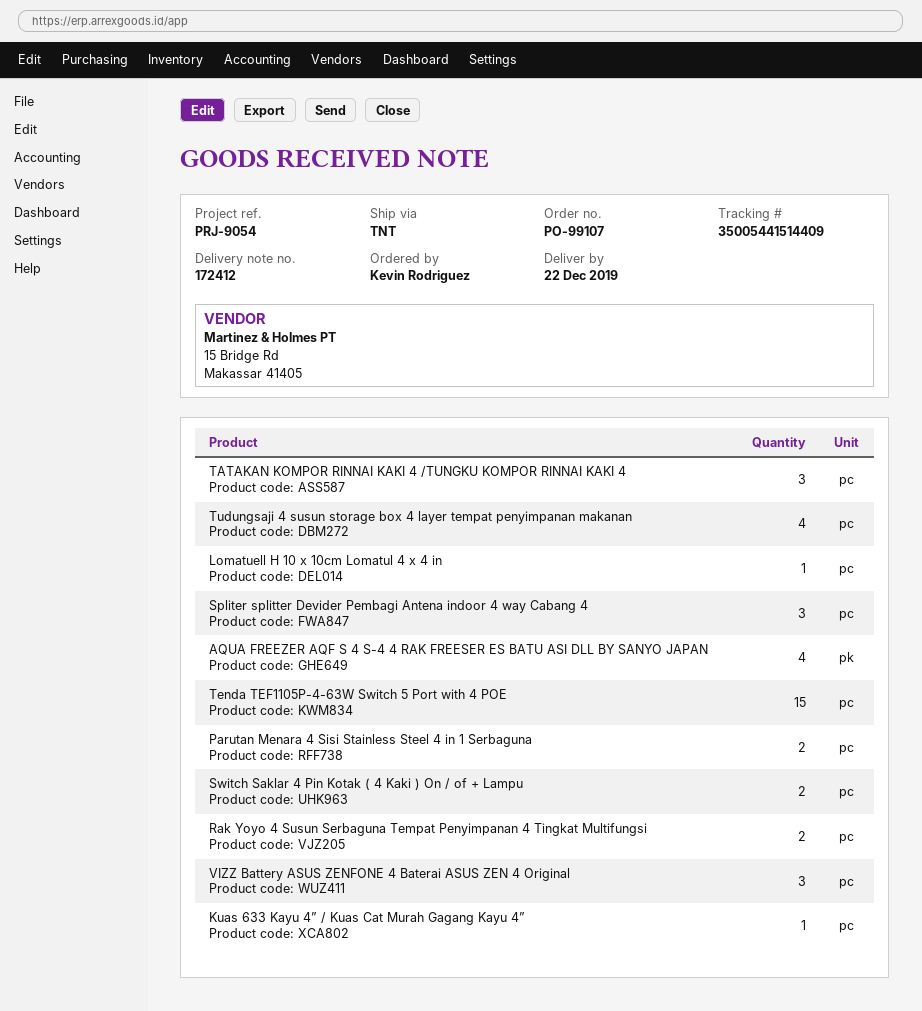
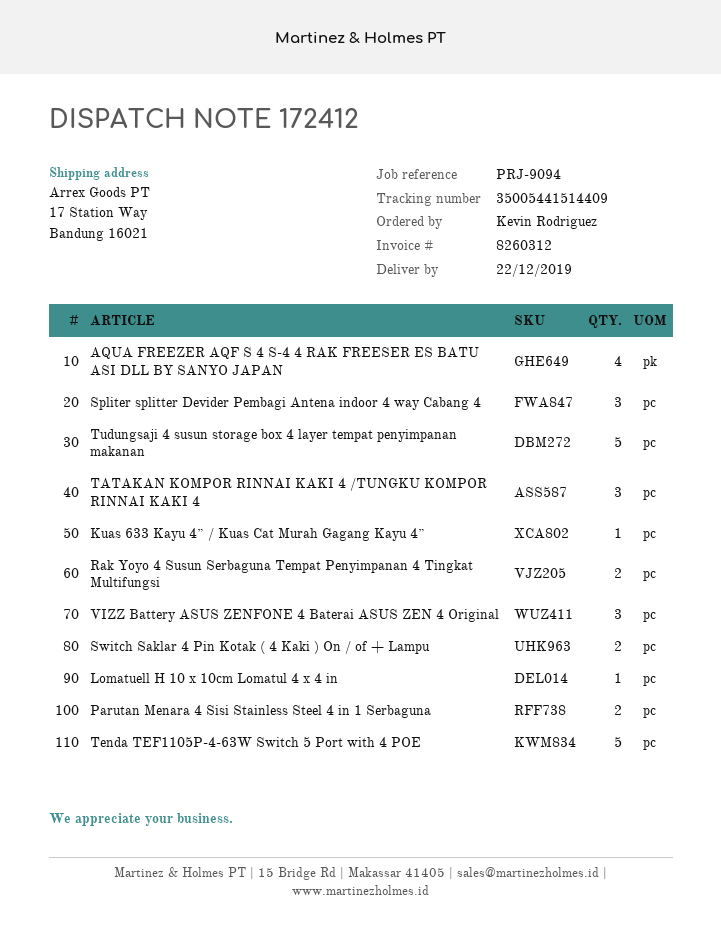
reference: PRJ-9054 -> PRJ-9094
Tudungsaji 4 susun storage box 4 layer tempat penyimpanan makanan: 4 -> 5
Tenda TEF1105P-4-63W Switch 5 Port with 4 POE: 15 -> 5

